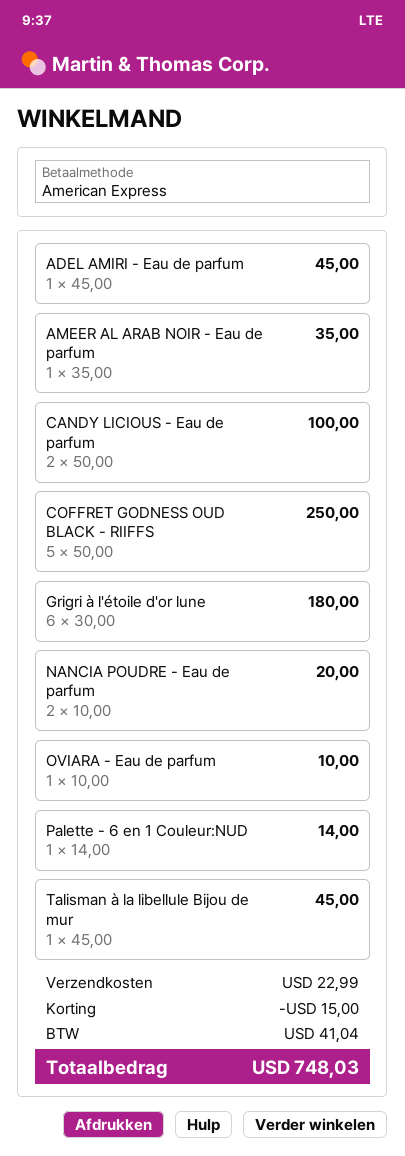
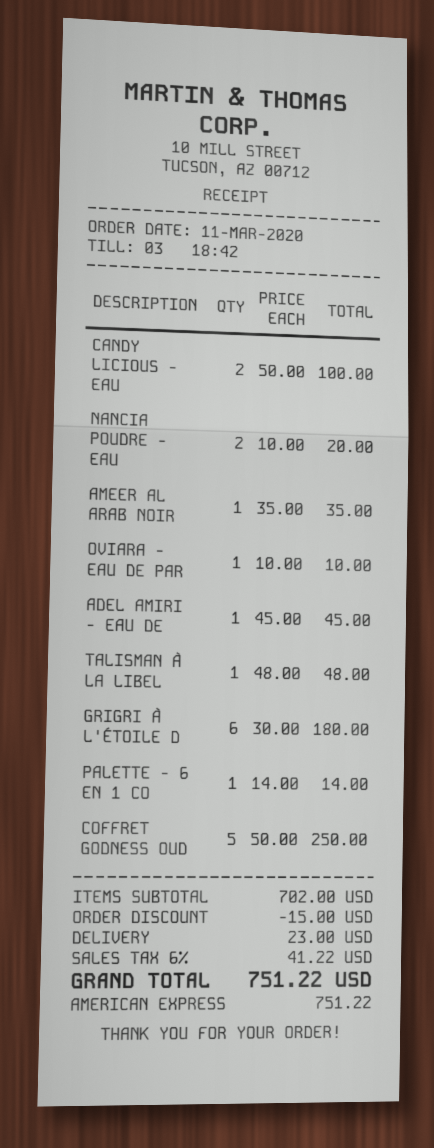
Talisman à la libellule Bijou de mur: 1 x 45.00 = 45.00 -> 1 x 48.00 = 48.00
shipping: 22.99 -> 23.00
tax: 41.04 -> 41.22
total: 748.03 -> 751.22

